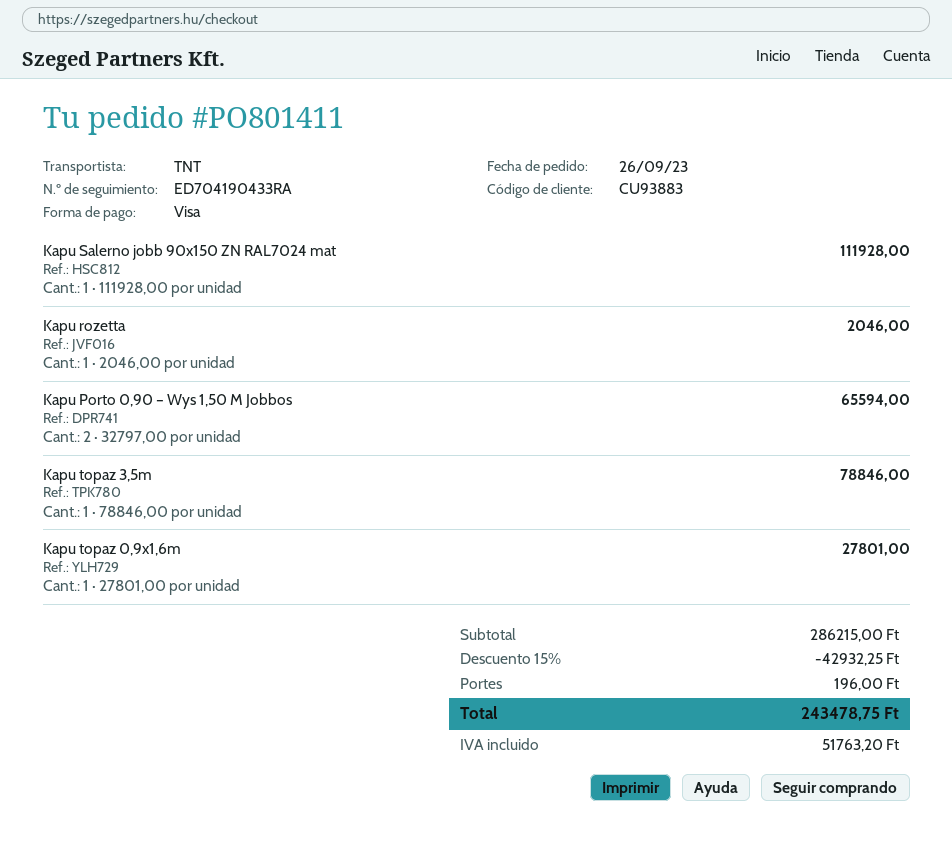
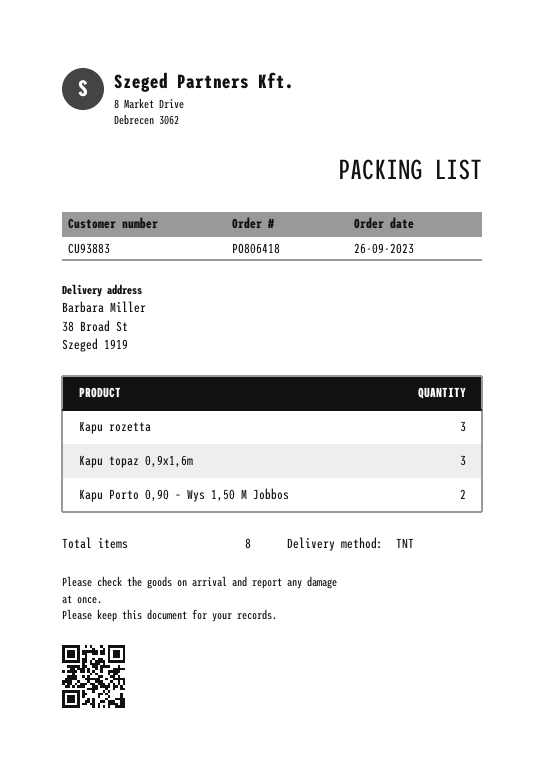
order number: PO801411 -> PO806418
Kapu Salerno jobb 90x150 ZN RAL7024 mat: 1 -> none
Kapu rozetta: 1 -> 3
Kapu topaz 3,5m: 1 -> none
Kapu topaz 0,9x1,6m: 1 -> 3

